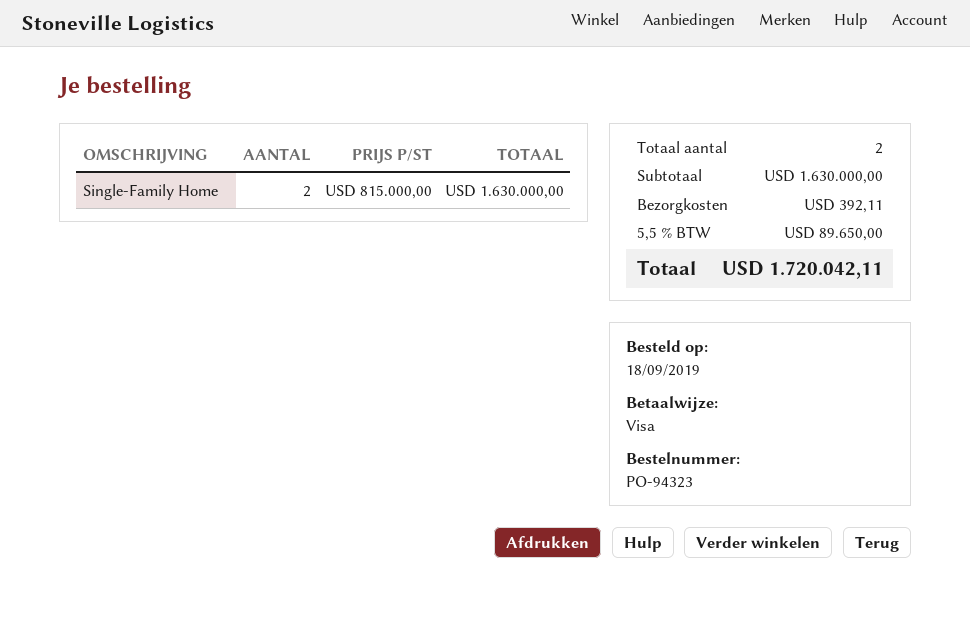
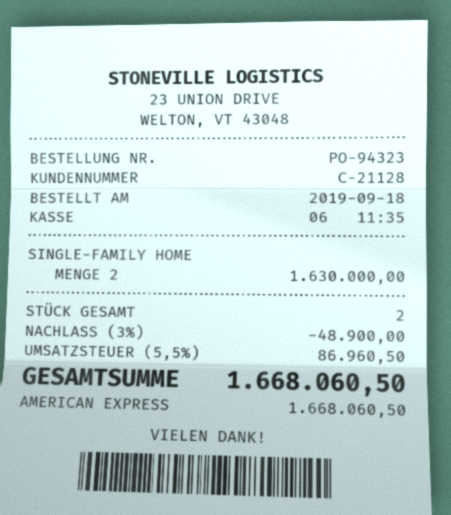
payment method: Visa -> American Express
discount: none -> 3% = 48900.00
shipping: 392.11 -> none
tax: 5.5% = 89650.00 -> 5.5% = 86960.50
total: 1720042.11 -> 1668060.50

